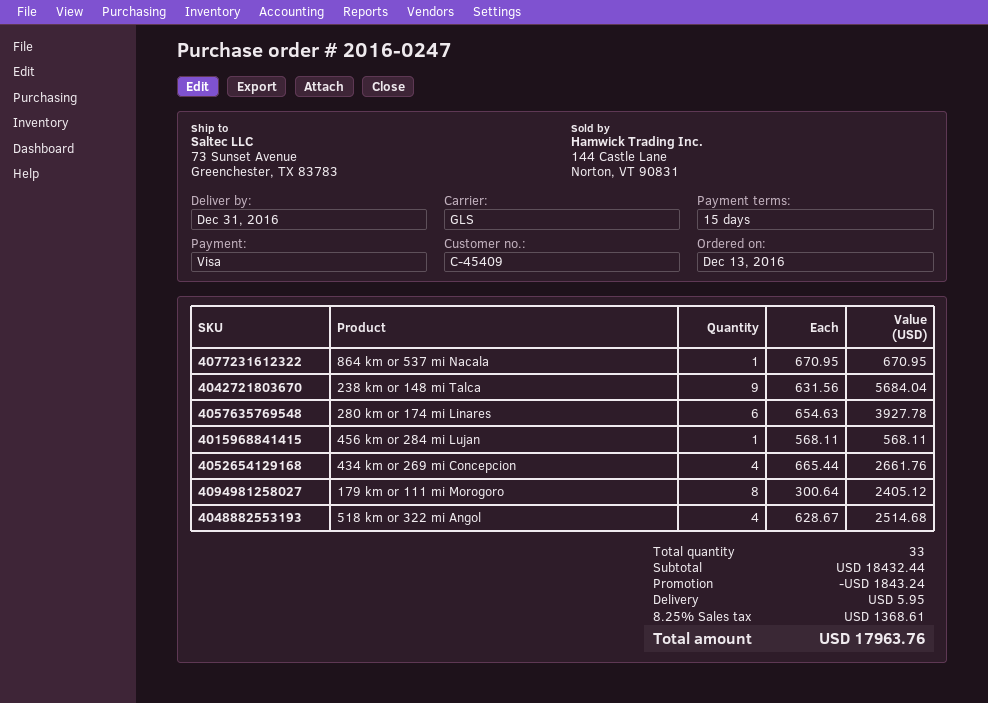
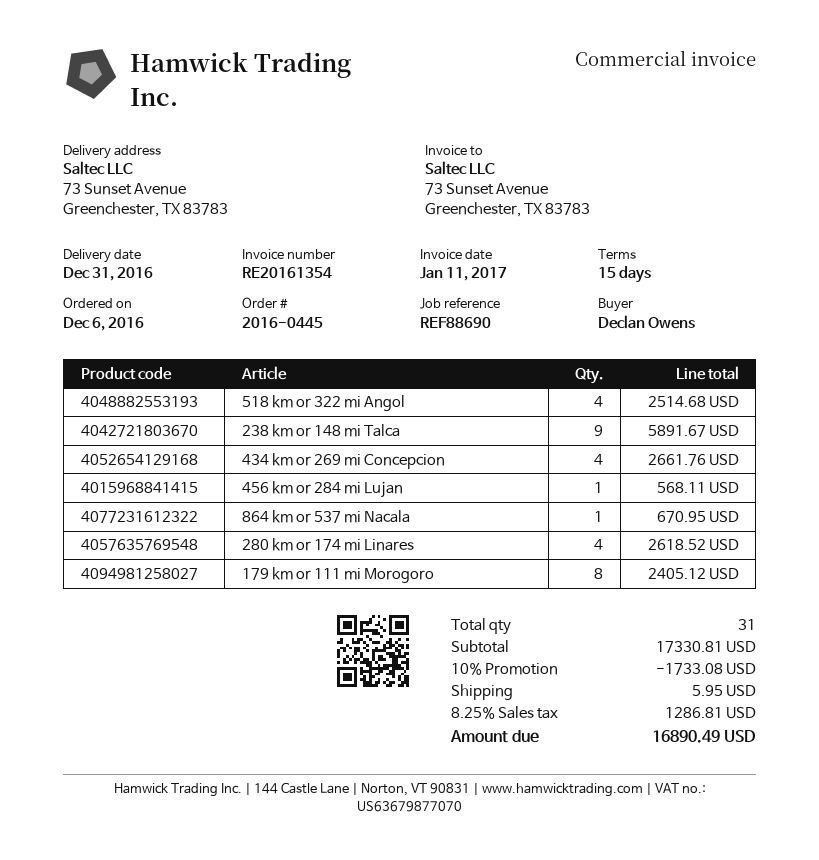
order number: 2016-0247 -> 2016-0445
order date: 2016-12-13 -> 2016-12-06
238 km or 148 mi Talca: 9 for 5684.04 -> 9 for 5891.67
280 km or 174 mi Linares: 6 for 3927.78 -> 4 for 2618.52
total quantity: 33 -> 31
subtotal: 18432.44 -> 17330.81
discount: 1843.24 -> 1733.08
tax: 8.25% = 1368.61 -> 8.25% = 1286.81
total: 17963.76 -> 16890.49

